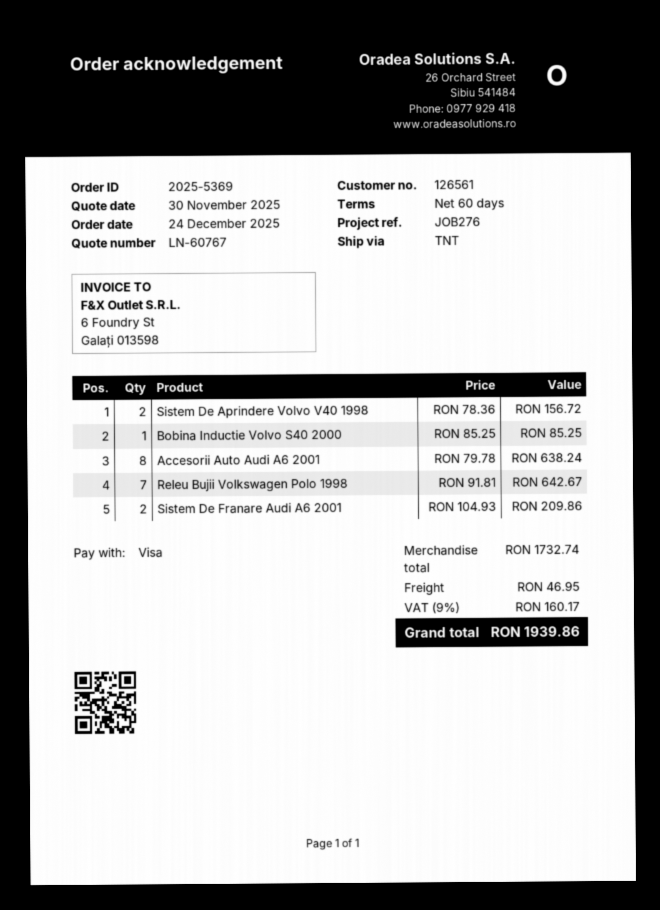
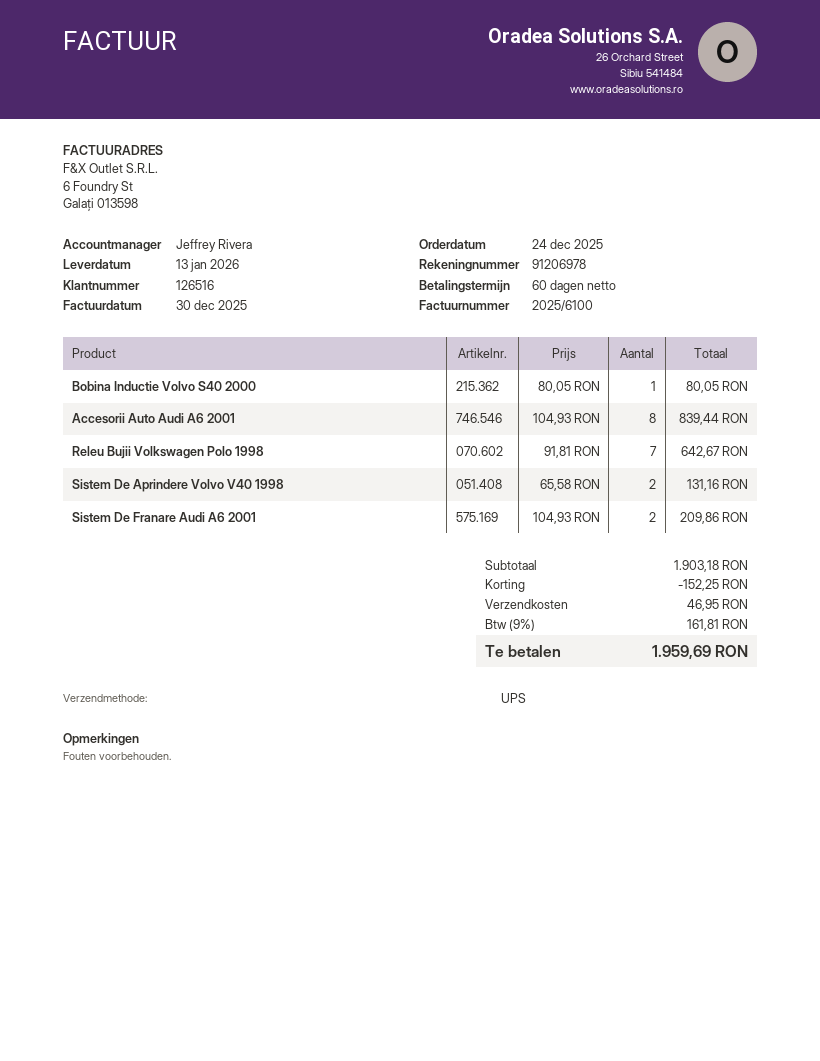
customer number: 126561 -> 126516
shipping method: TNT -> UPS
Sistem De Aprindere Volvo V40 1998: 2 x 78.36 = 156.72 -> 2 x 65.58 = 131.16
Bobina Inductie Volvo S40 2000: 1 x 85.25 = 85.25 -> 1 x 80.05 = 80.05
Accesorii Auto Audi A6 2001: 8 x 79.78 = 638.24 -> 8 x 104.93 = 839.44
subtotal: 1732.74 -> 1903.18
discount: none -> 152.25
tax: 9% = 160.17 -> 9% = 161.81
total: 1939.86 -> 1959.69

